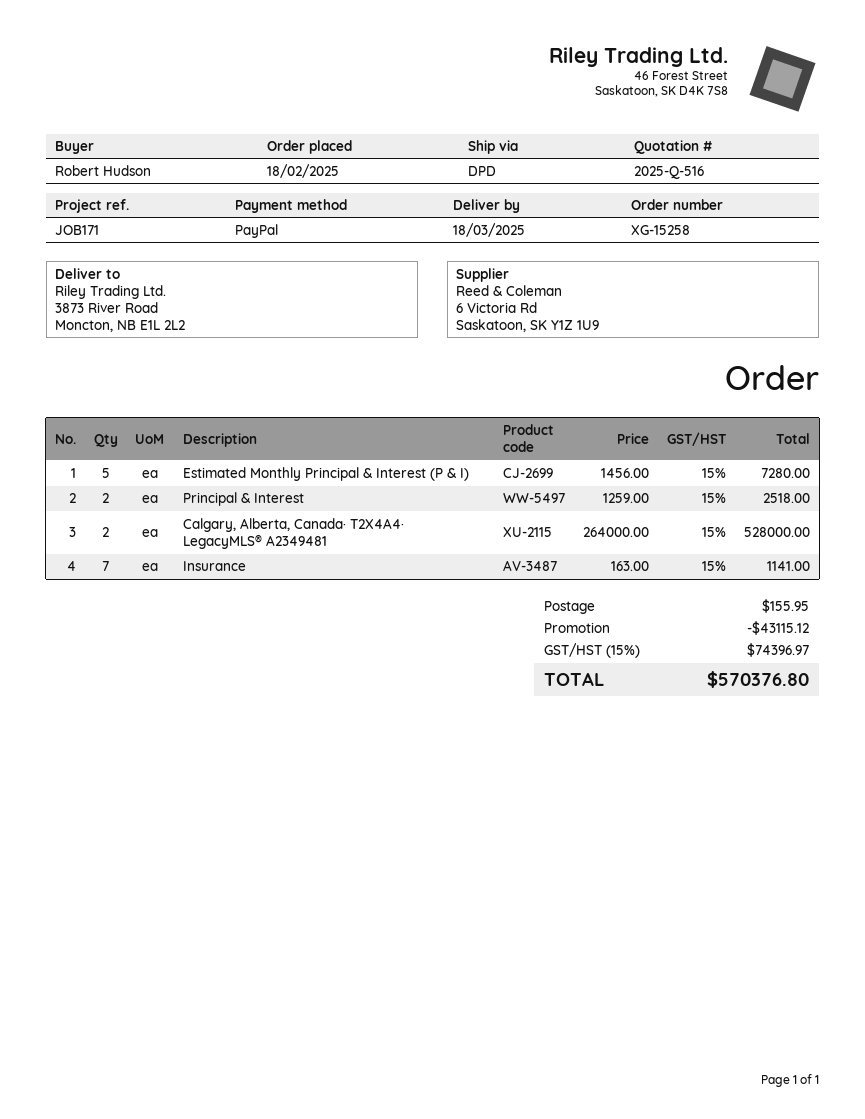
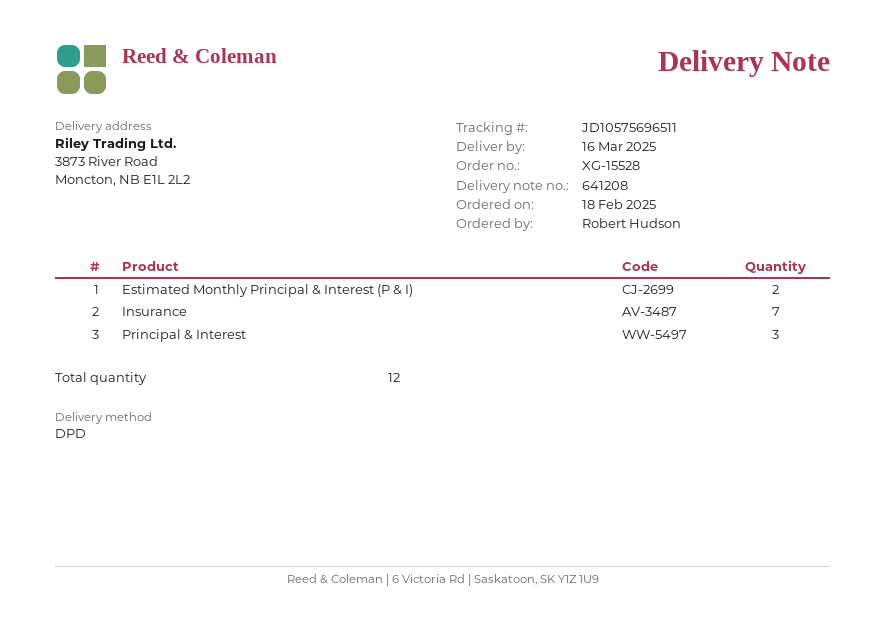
order number: XG-15258 -> XG-15528
delivery date: 2025-03-18 -> 2025-03-16
Estimated Monthly Principal & Interest (P & I): 5 -> 2
Principal & Interest: 2 -> 3
Calgary, Alberta, Canada· T2X4A4· LegacyMLS® A2349481: 2 -> none

